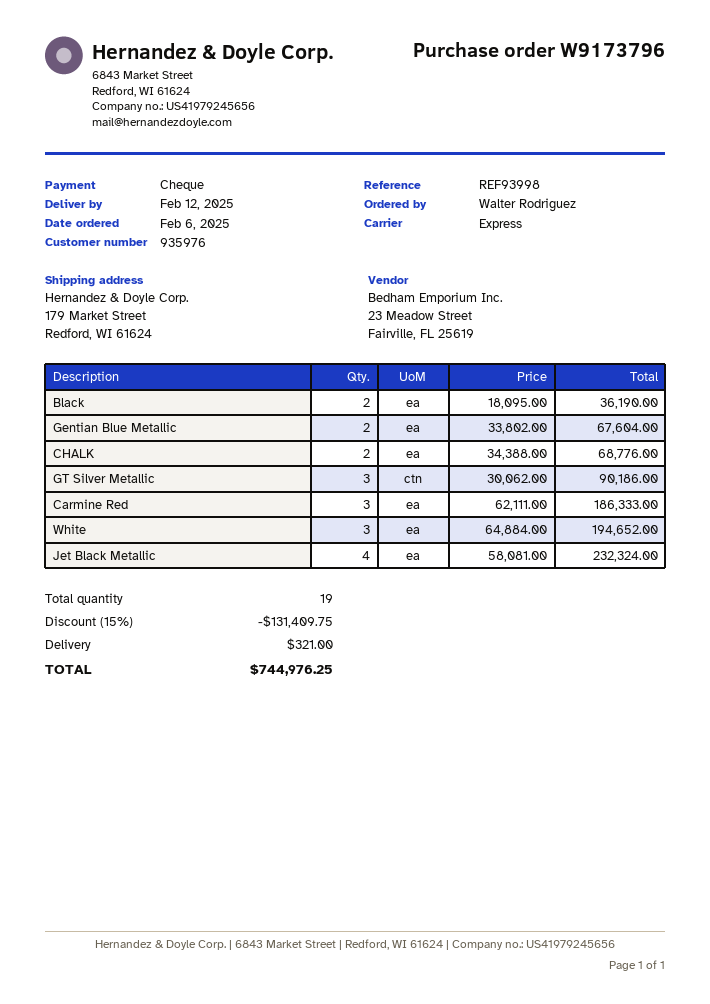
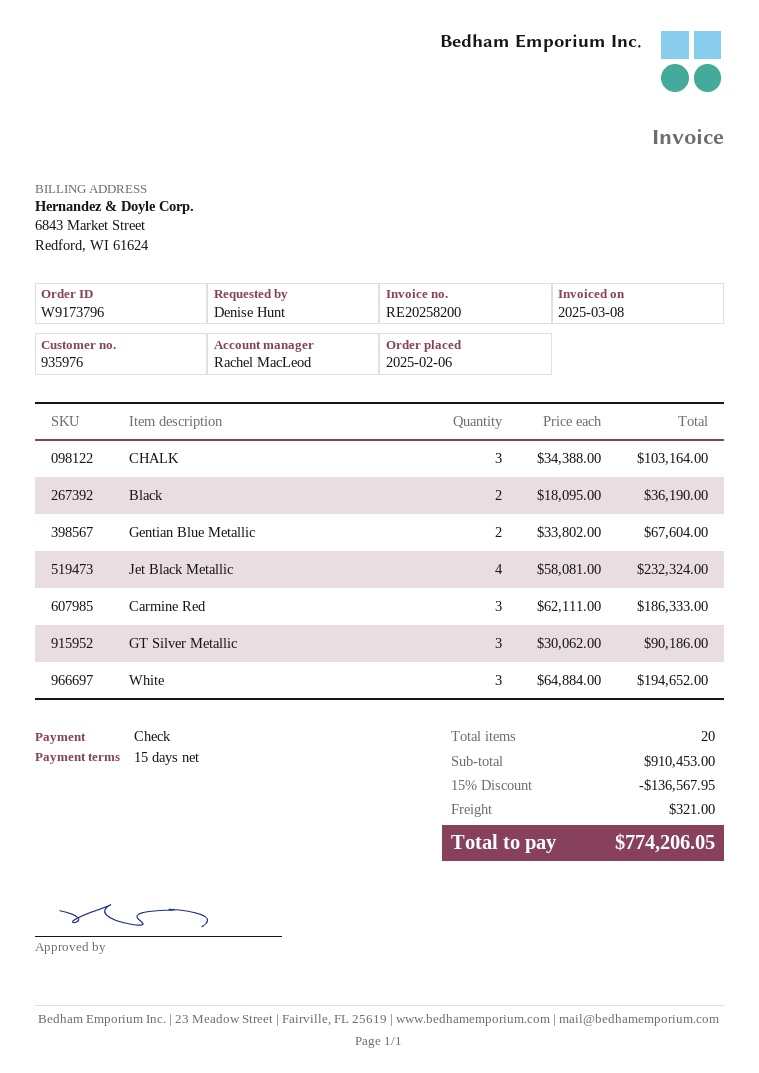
ordered by: Walter Rodriguez -> Denise Hunt
CHALK: 2 x 34388.00 = 68776.00 -> 3 x 34388.00 = 103164.00
total quantity: 19 -> 20
discount: 15% = 131409.75 -> 15% = 136567.95
total: 744976.25 -> 774206.05

